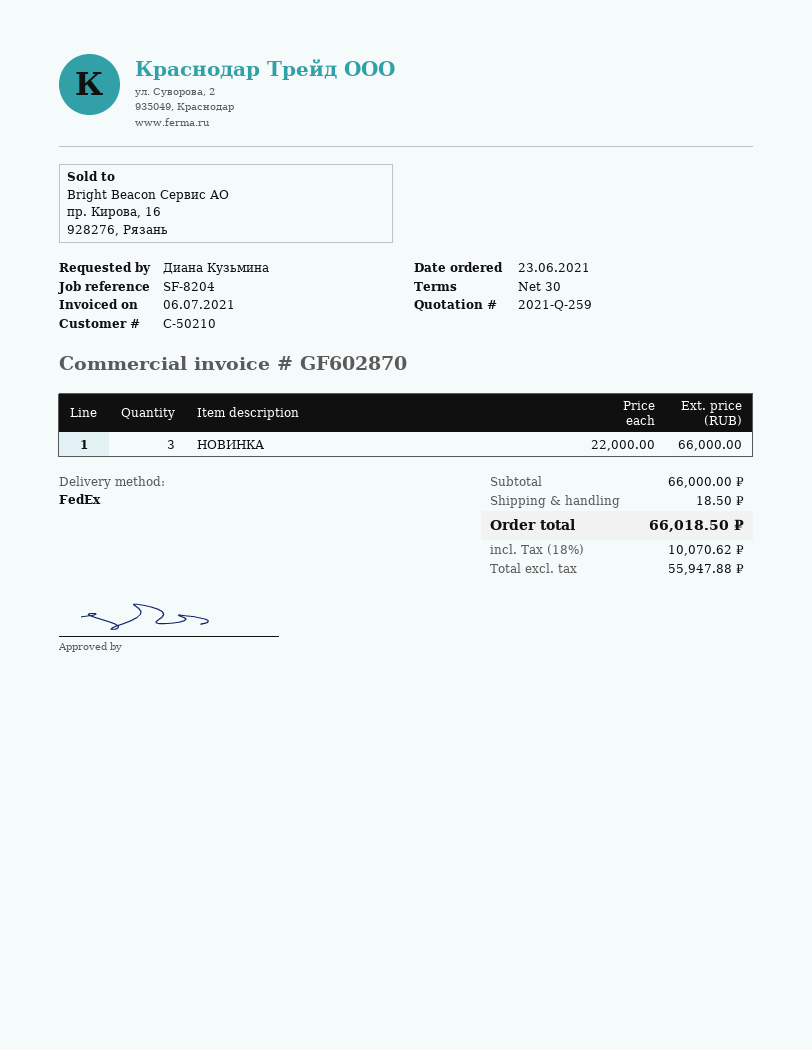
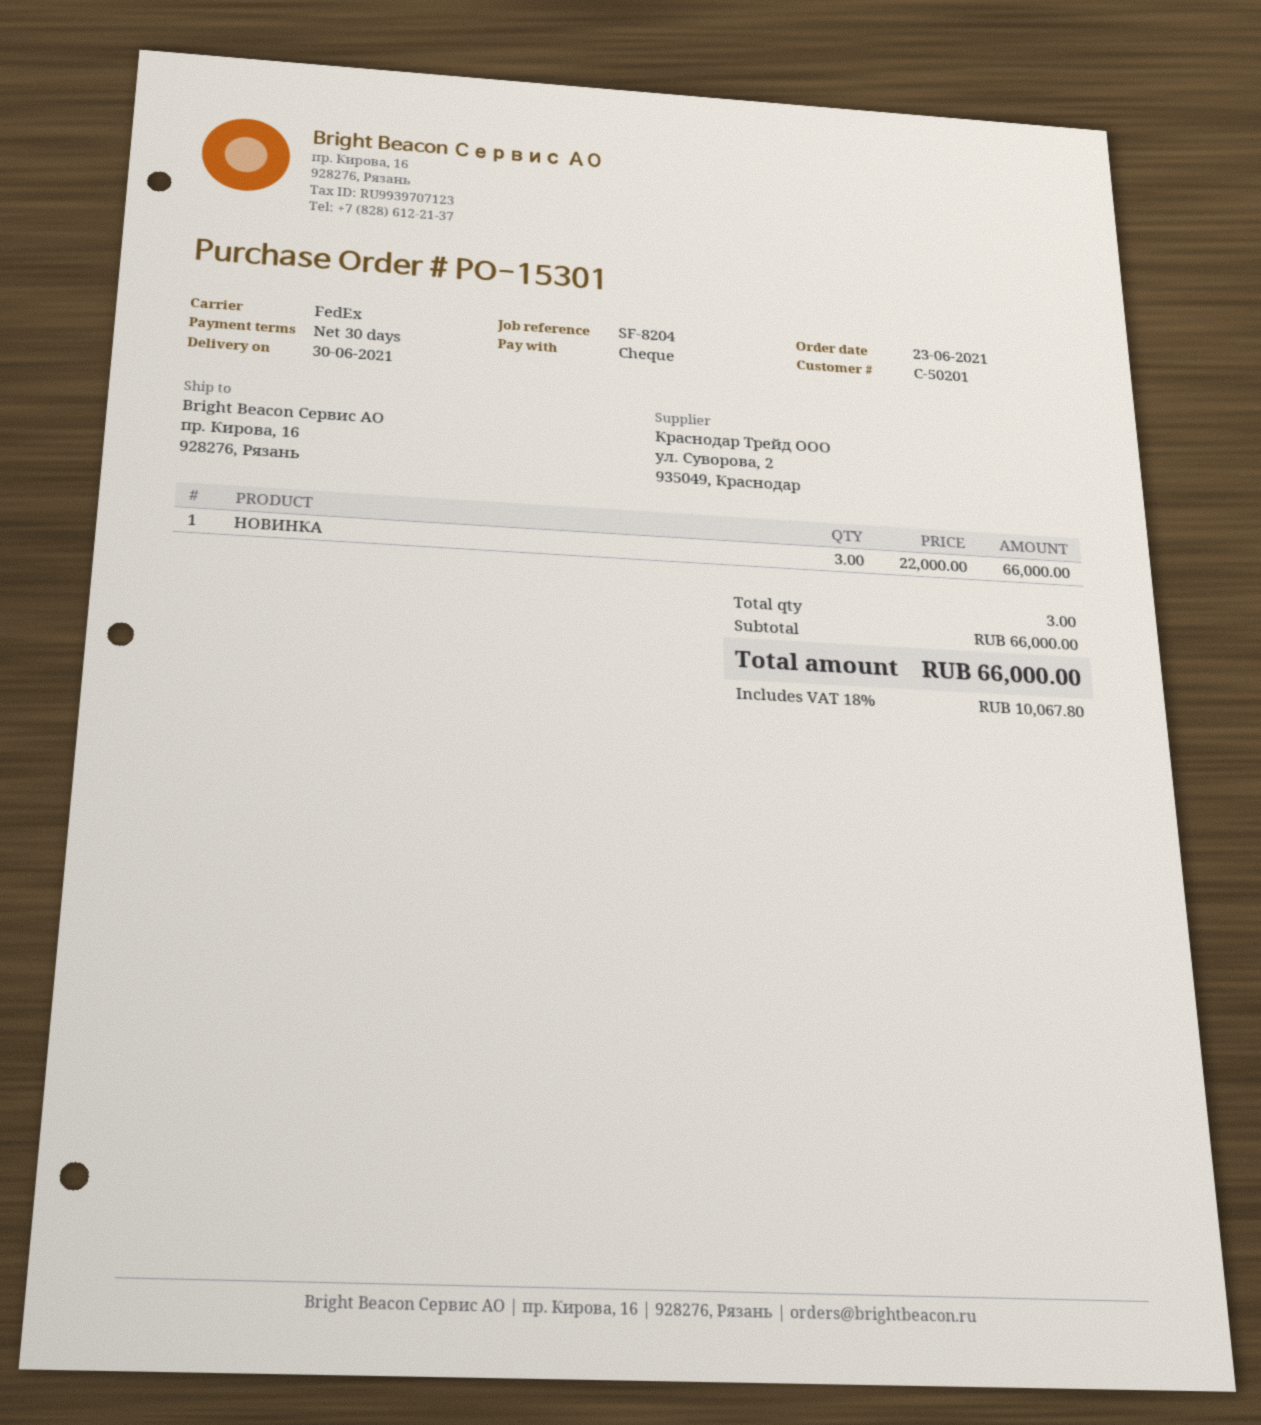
customer number: C-50210 -> C-50201
shipping: 18.50 -> none
tax: 18% = 10070.62 -> 18% = 10067.80
total: 66018.50 -> 66000.00

